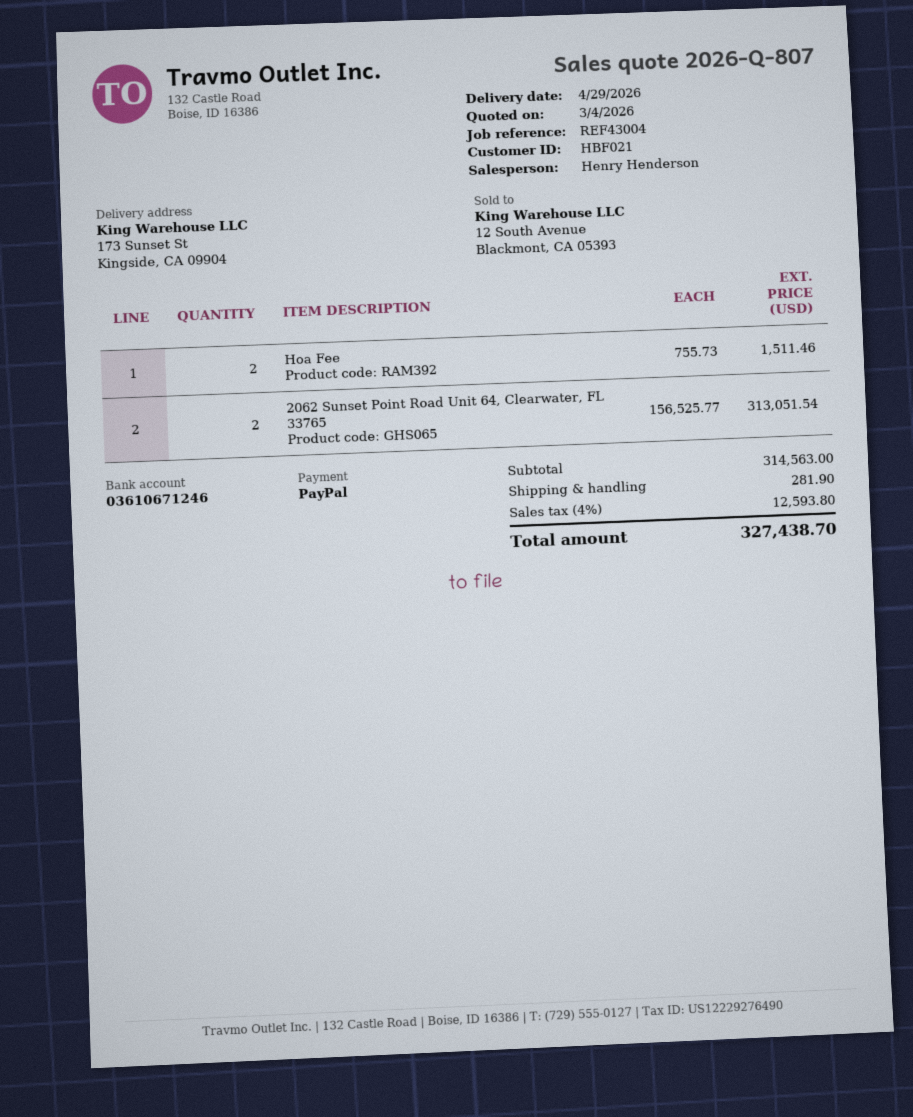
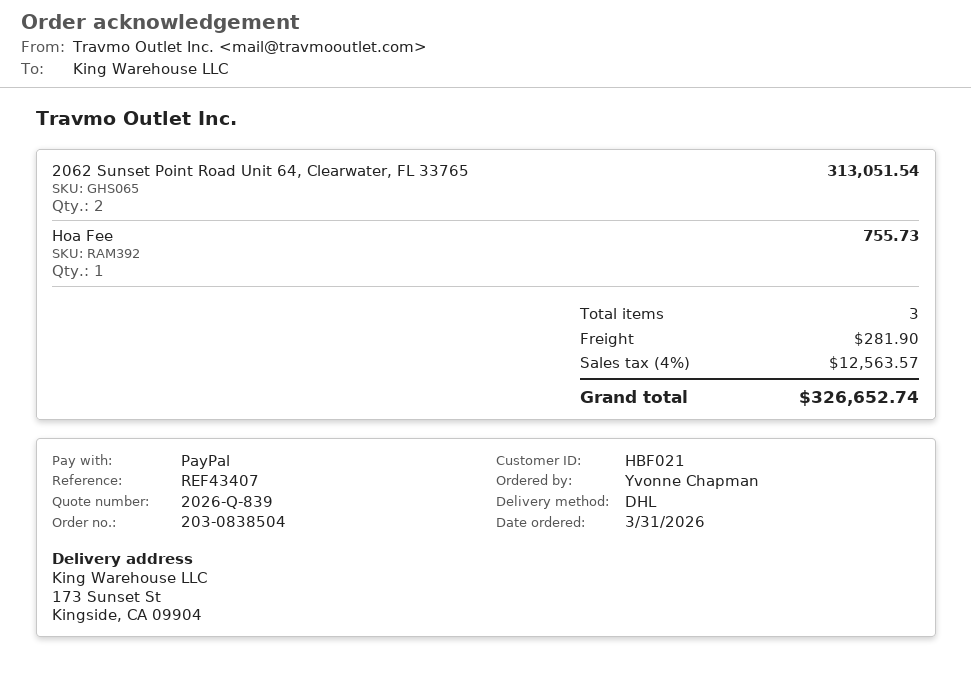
quote number: 2026-Q-807 -> 2026-Q-839
reference: REF43004 -> REF43407
Hoa Fee: 2 for 1511.46 -> 1 for 755.73
tax: 4% = 12593.80 -> 4% = 12563.57
total: 327438.70 -> 326652.74

